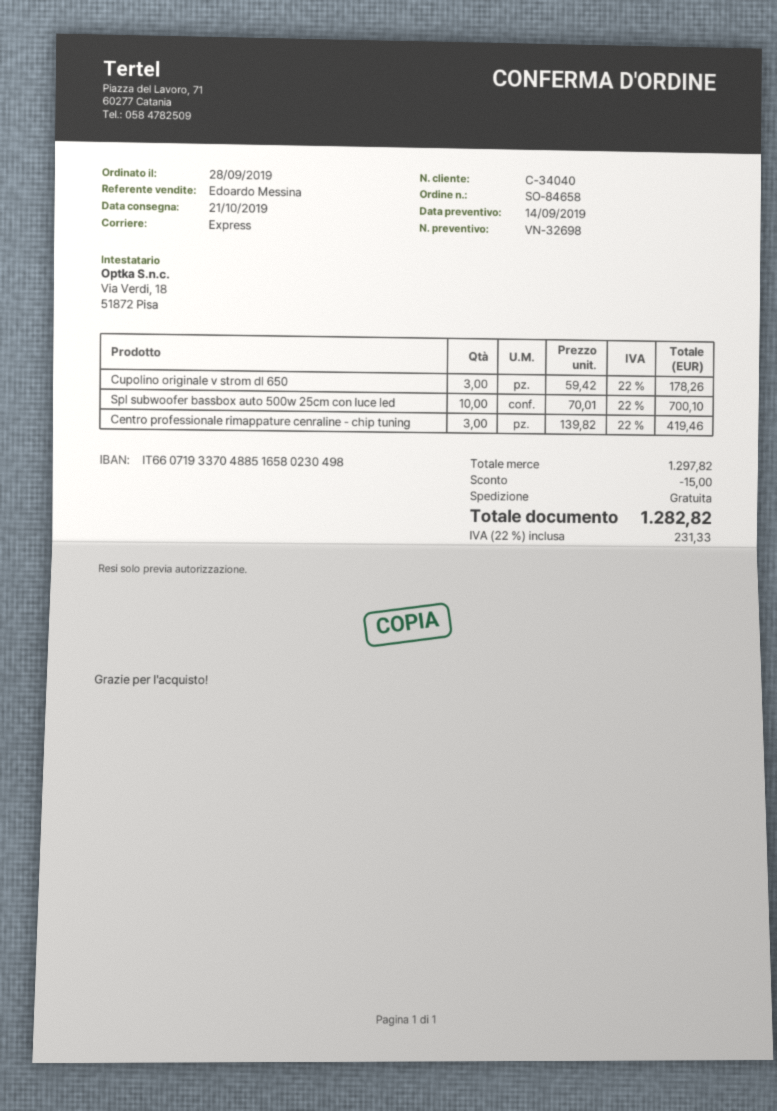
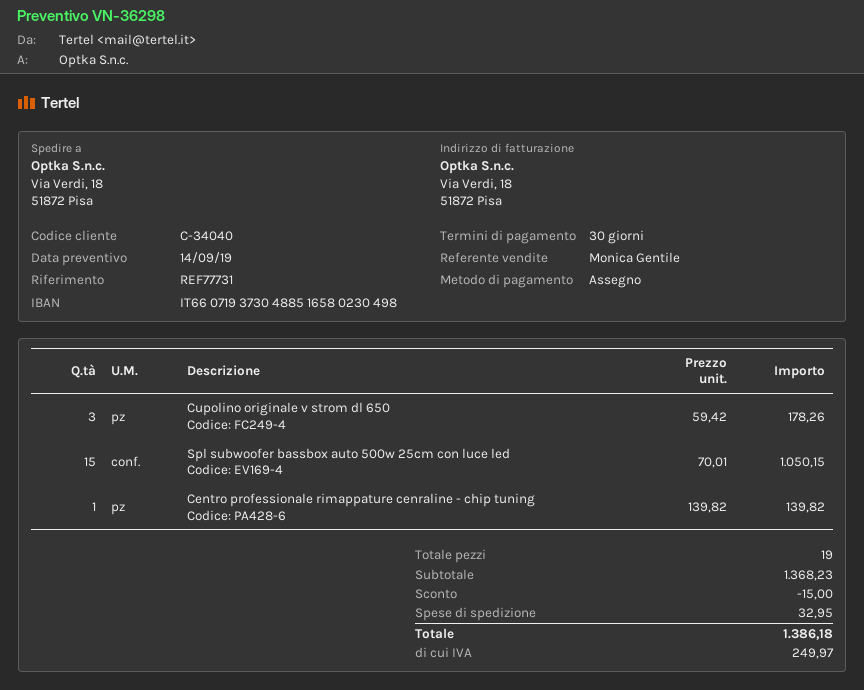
quote number: VN-32698 -> VN-36298
sales rep: Edoardo Messina -> Monica Gentile
bank account: IT6607193370488516580230498 -> IT6607193730488516580230498
Spl subwoofer bassbox auto 500w 25cm con luce led: 10 x 70.01 = 700.10 -> 15 x 70.01 = 1050.15
Centro professionale rimappature cenraline - chip tuning: 3 x 139.82 = 419.46 -> 1 x 139.82 = 139.82
subtotal: 1297.82 -> 1368.23
shipping: 0.00 -> 32.95
tax: 231.33 -> 249.97
total: 1282.82 -> 1386.18

